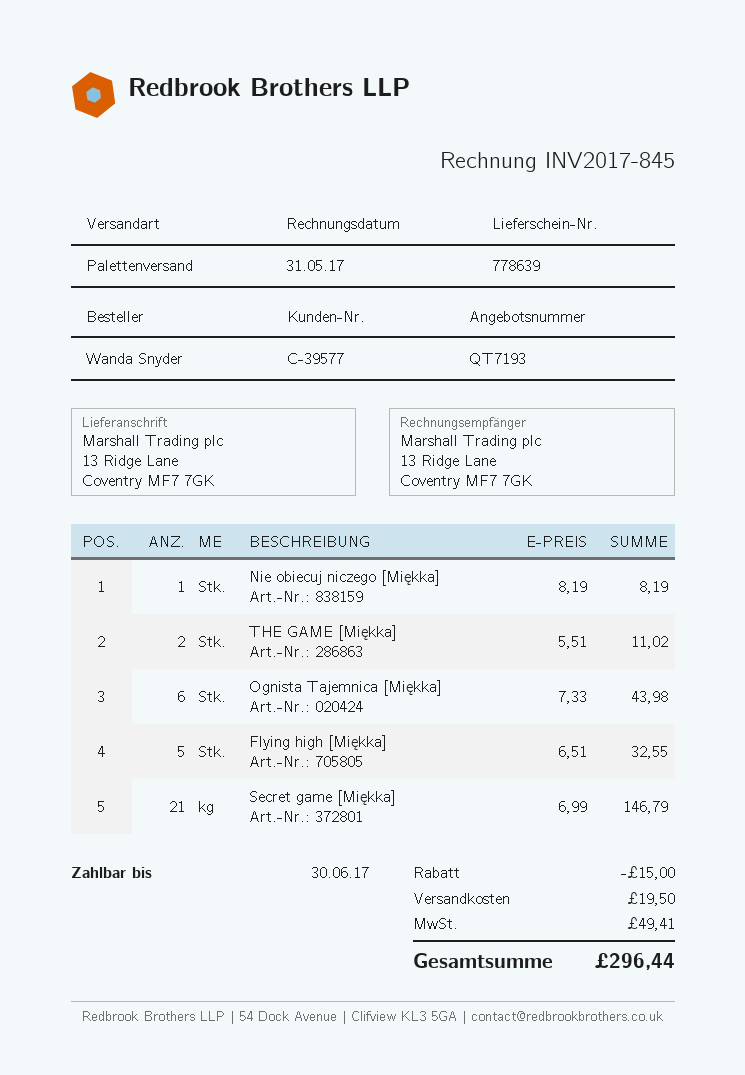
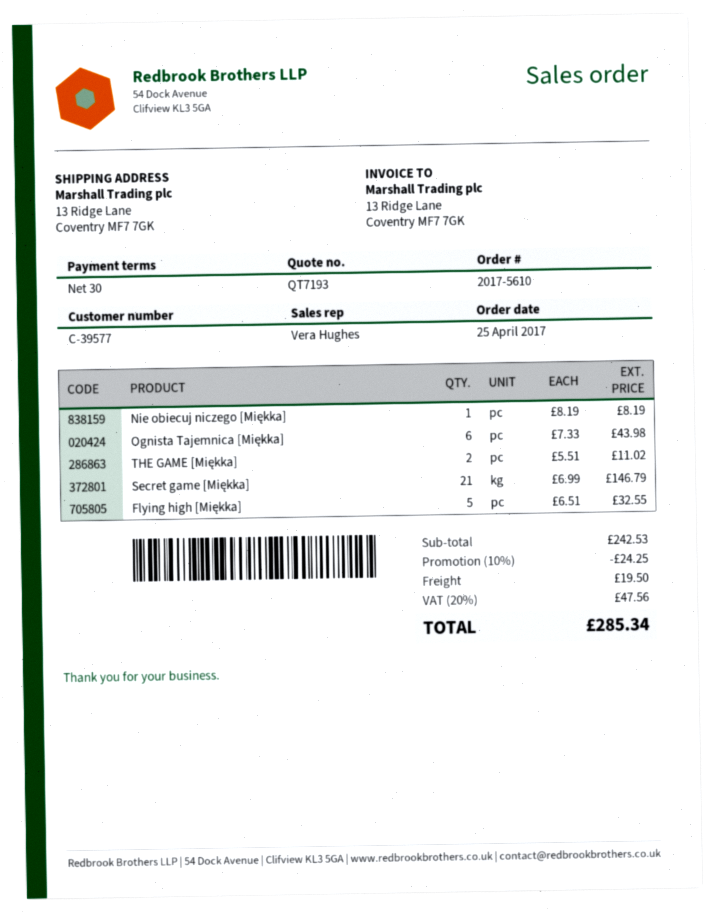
discount: 15.00 -> 24.25
tax: 49.41 -> 47.56
total: 296.44 -> 285.34

